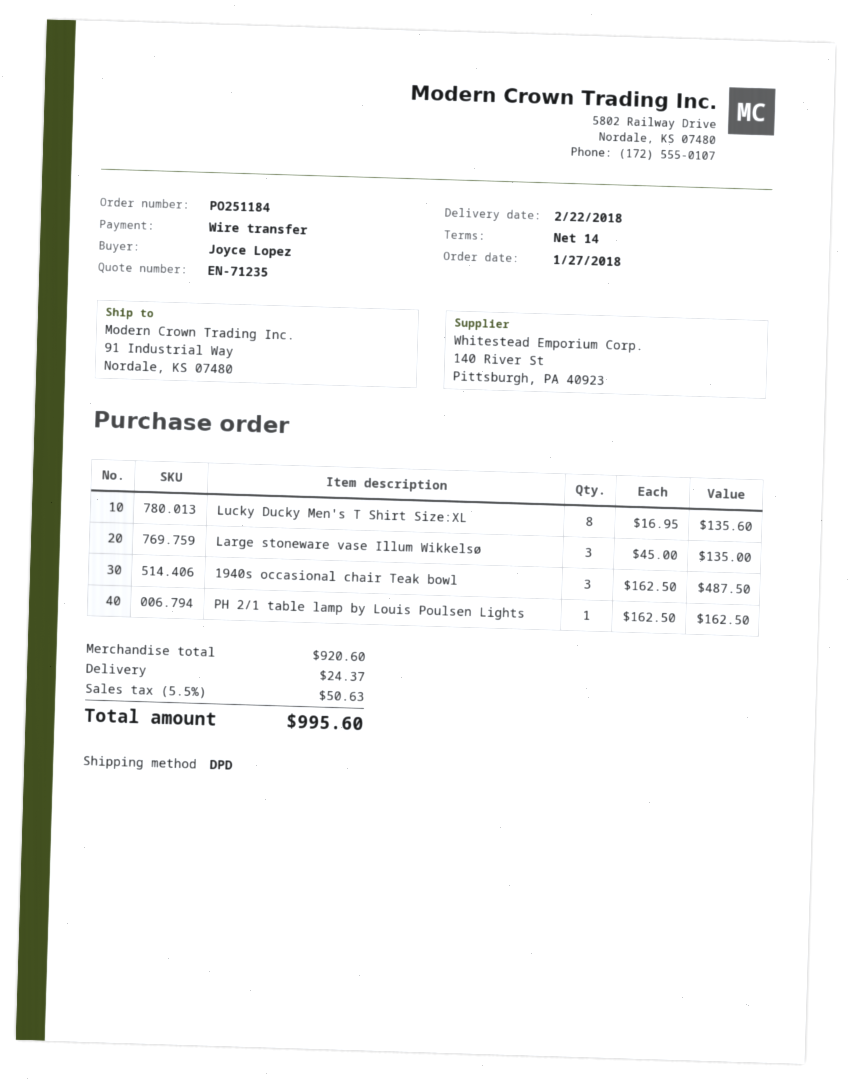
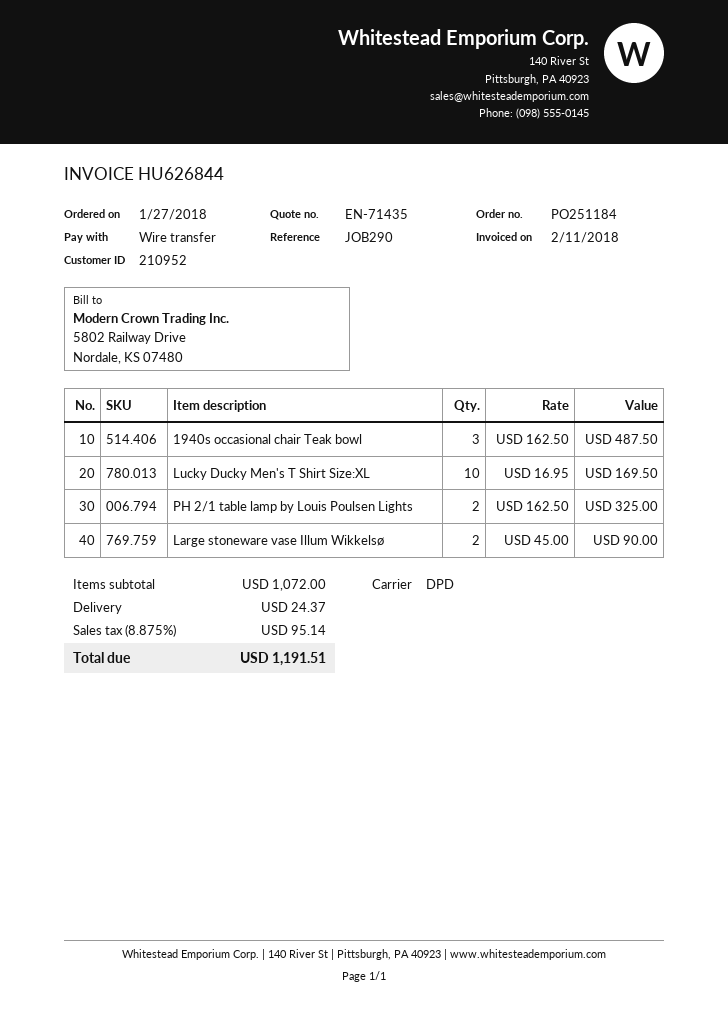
quote number: EN-71235 -> EN-71435
Lucky Ducky Men's T Shirt Size:XL: 8 x 16.95 = 135.60 -> 10 x 16.95 = 169.50
Large stoneware vase Illum Wikkelsø: 3 x 45.00 = 135.00 -> 2 x 45.00 = 90.00
PH 2/1 table lamp by Louis Poulsen Lights: 1 x 162.50 = 162.50 -> 2 x 162.50 = 325.00
subtotal: 920.60 -> 1072.00
tax: 5.5% = 50.63 -> 8.875% = 95.14
total: 995.60 -> 1191.51

